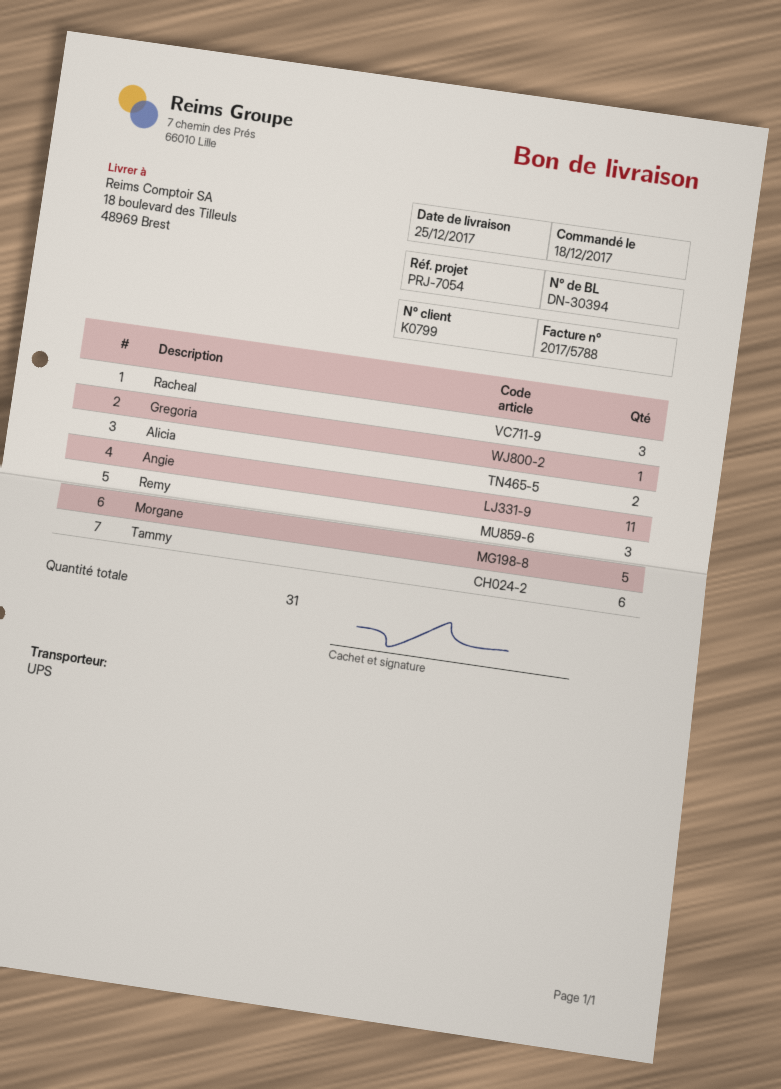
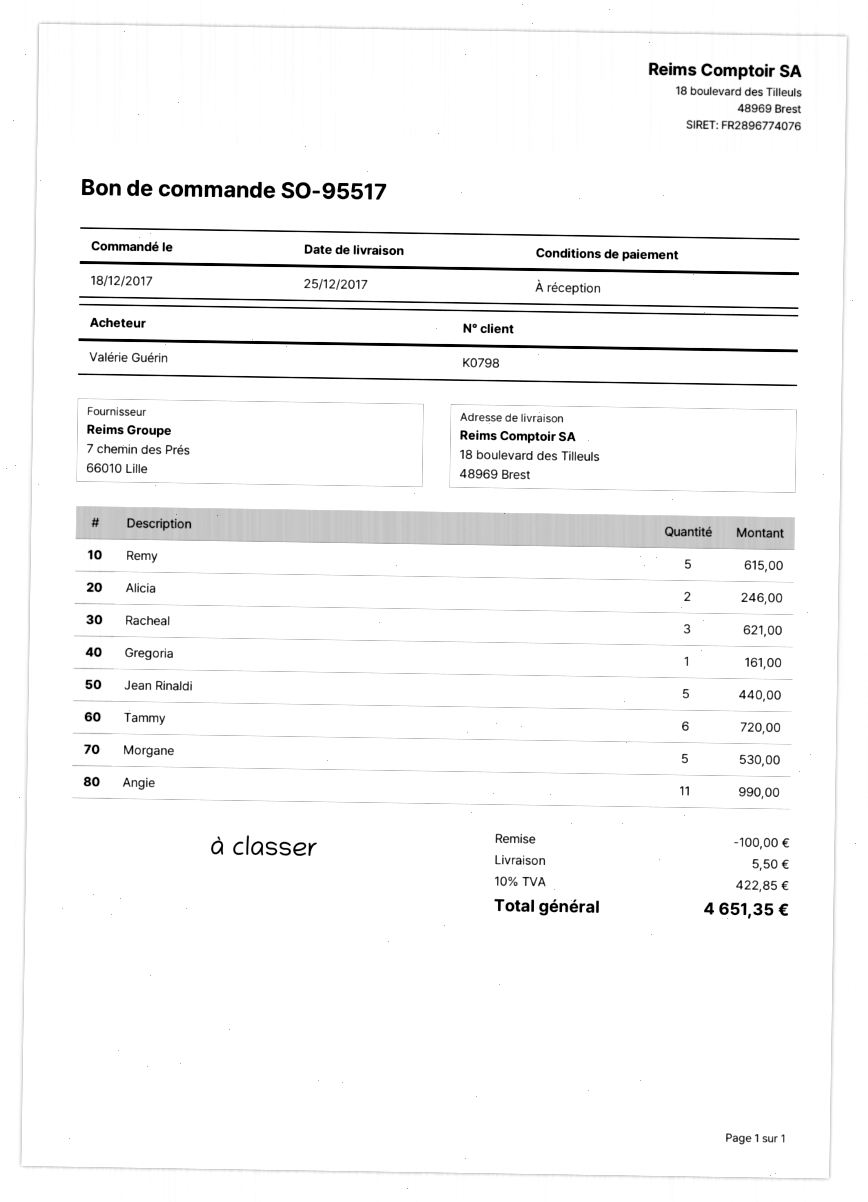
customer number: K0799 -> K0798
Remy: 3 -> 5
Jean Rinaldi: none -> 5

